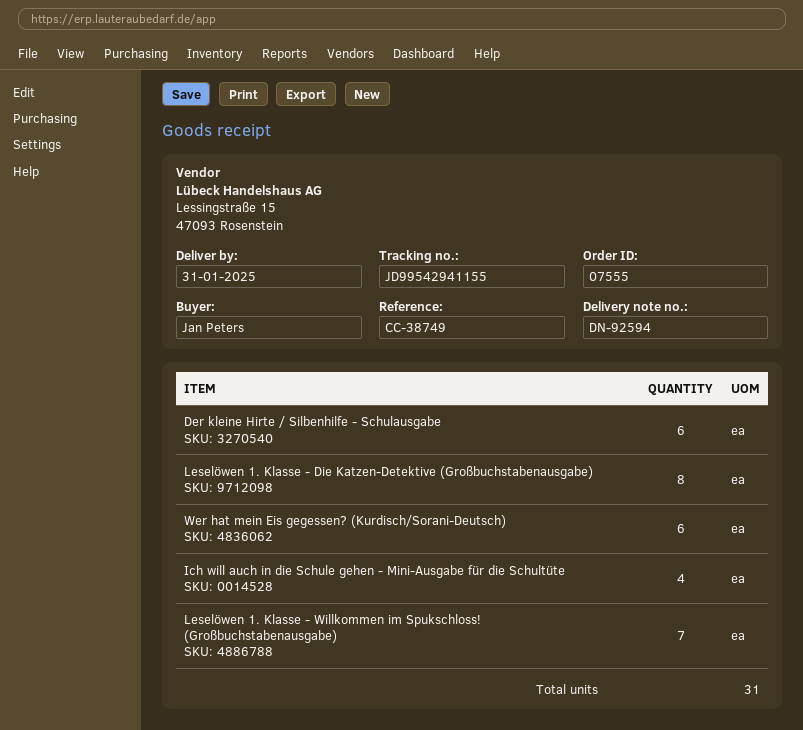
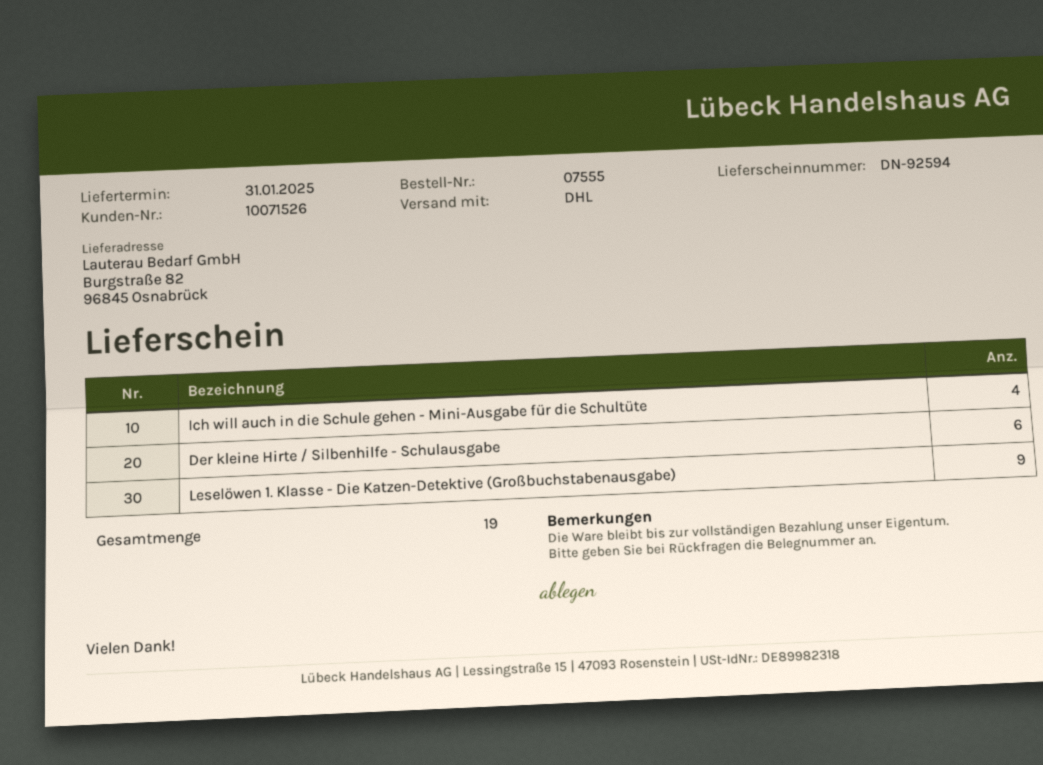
Leselöwen 1. Klasse - Die Katzen-Detektive (Großbuchstabenausgabe): 8 -> 9
Wer hat mein Eis gegessen? (Kurdisch/Sorani-Deutsch): 6 -> none
Leselöwen 1. Klasse - Willkommen im Spukschloss! (Großbuchstabenausgabe): 7 -> none
total quantity: 31 -> 19

